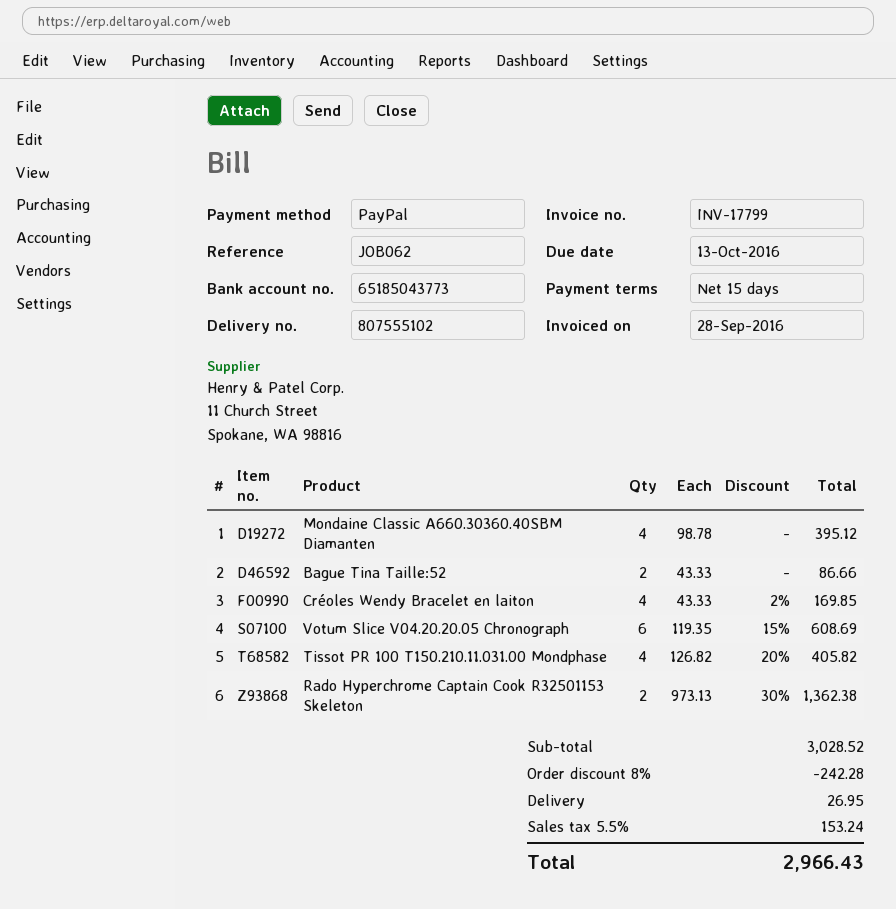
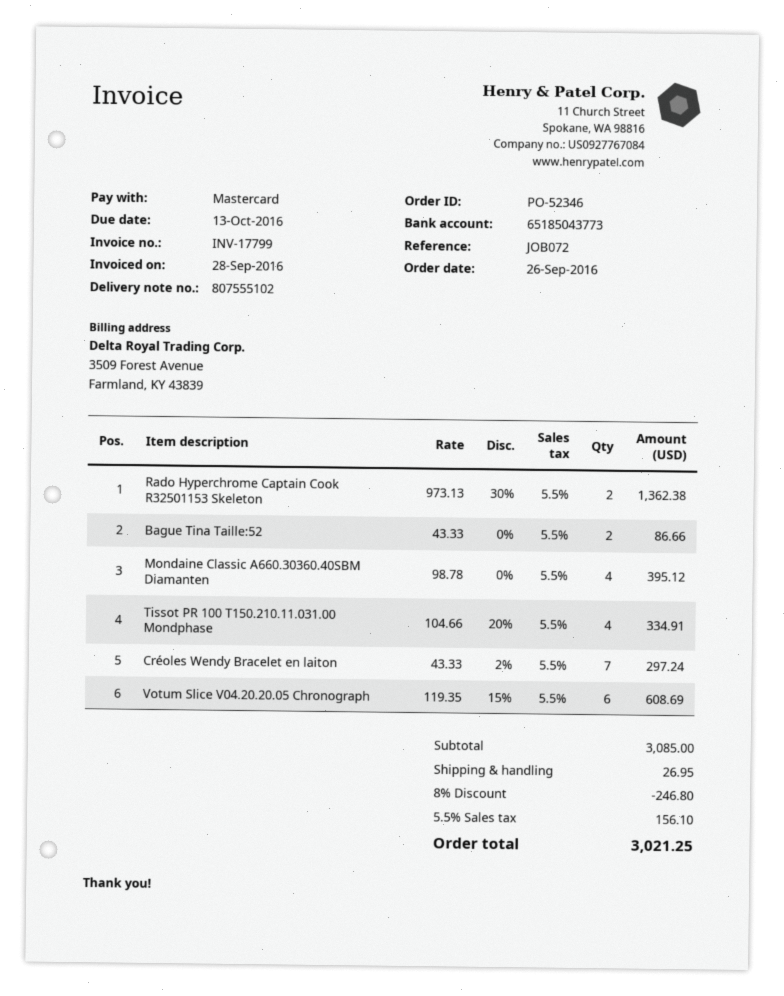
reference: JOB062 -> JOB072
payment method: PayPal -> Mastercard
Créoles Wendy Bracelet en laiton: 4 x 43.33 - 2% = 169.85 -> 7 x 43.33 - 2% = 297.24
Tissot PR 100 T150.210.11.031.00 Mondphase: 4 x 126.82 - 20% = 405.82 -> 4 x 104.66 - 20% = 334.91
subtotal: 3028.52 -> 3085.00
discount: 8% = 242.28 -> 8% = 246.80
tax: 5.5% = 153.24 -> 5.5% = 156.10
total: 2966.43 -> 3021.25

